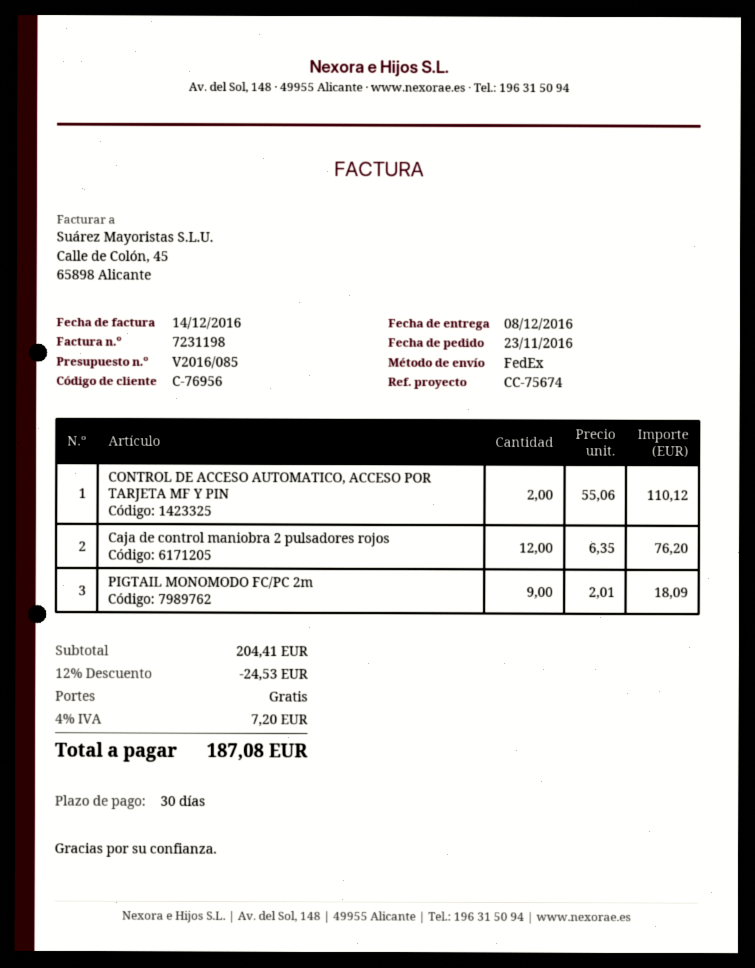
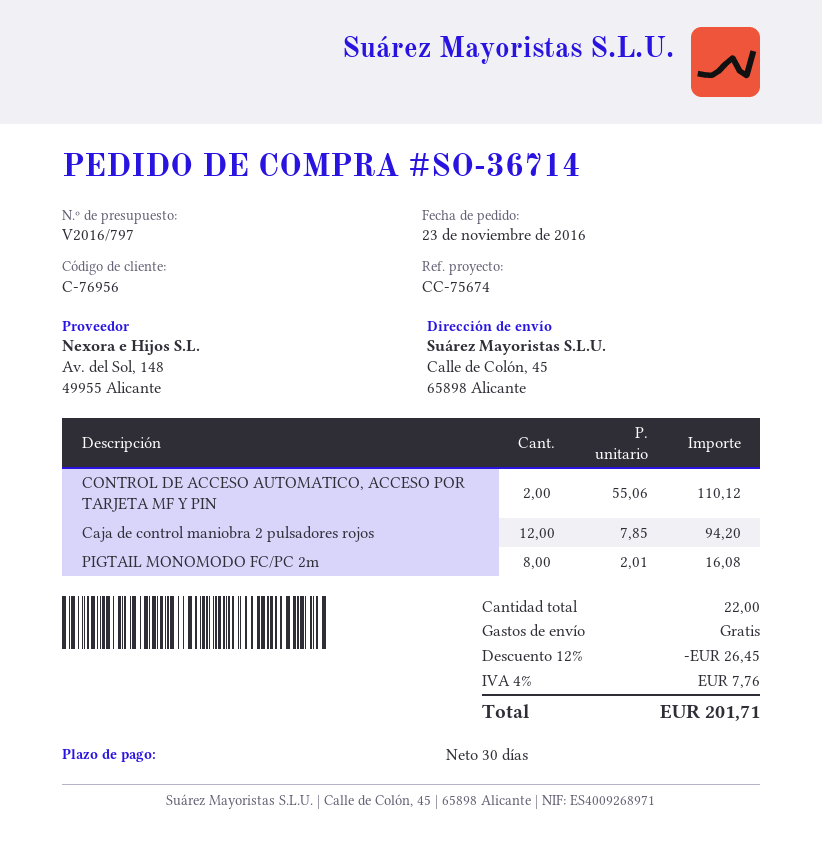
quote number: V2016/085 -> V2016/797
Caja de control maniobra 2 pulsadores rojos: 12 x 6.35 = 76.20 -> 12 x 7.85 = 94.20
PIGTAIL MONOMODO FC/PC 2m: 9 x 2.01 = 18.09 -> 8 x 2.01 = 16.08
discount: 12% = 24.53 -> 12% = 26.45
tax: 4% = 7.20 -> 4% = 7.76
total: 187.08 -> 201.71

